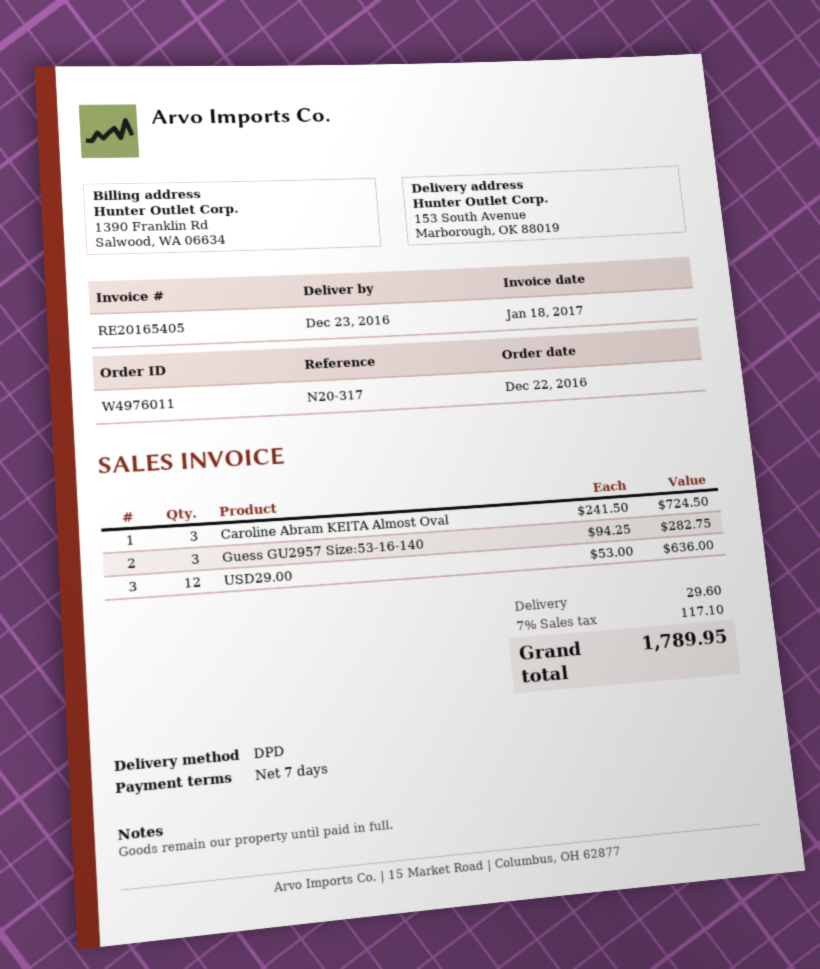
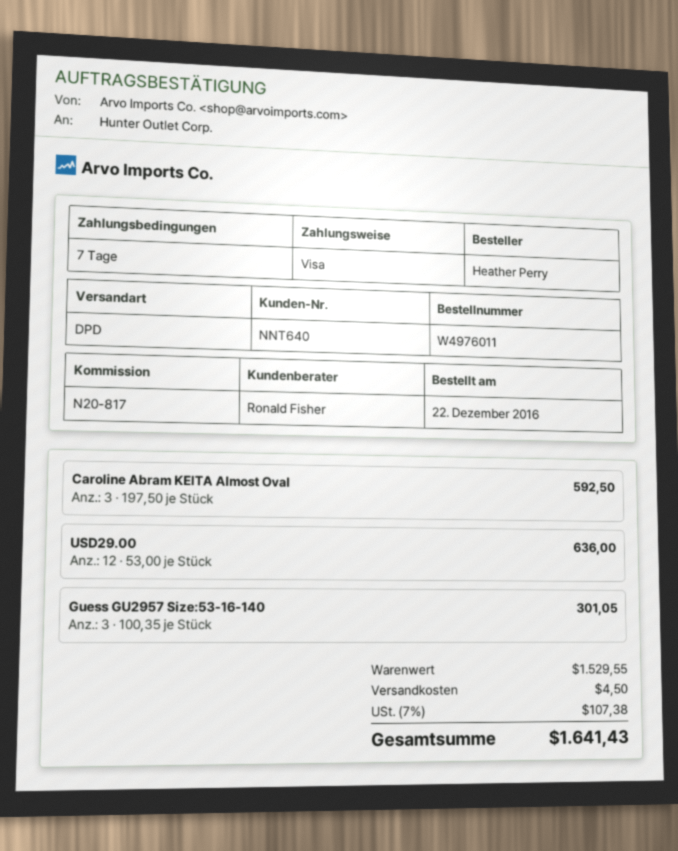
reference: N20-317 -> N20-817
Caroline Abram KEITA Almost Oval: 3 x 241.50 = 724.50 -> 3 x 197.50 = 592.50
Guess GU2957 Size:53-16-140: 3 x 94.25 = 282.75 -> 3 x 100.35 = 301.05
shipping: 29.60 -> 4.50
tax: 7% = 117.10 -> 7% = 107.38
total: 1789.95 -> 1641.43

